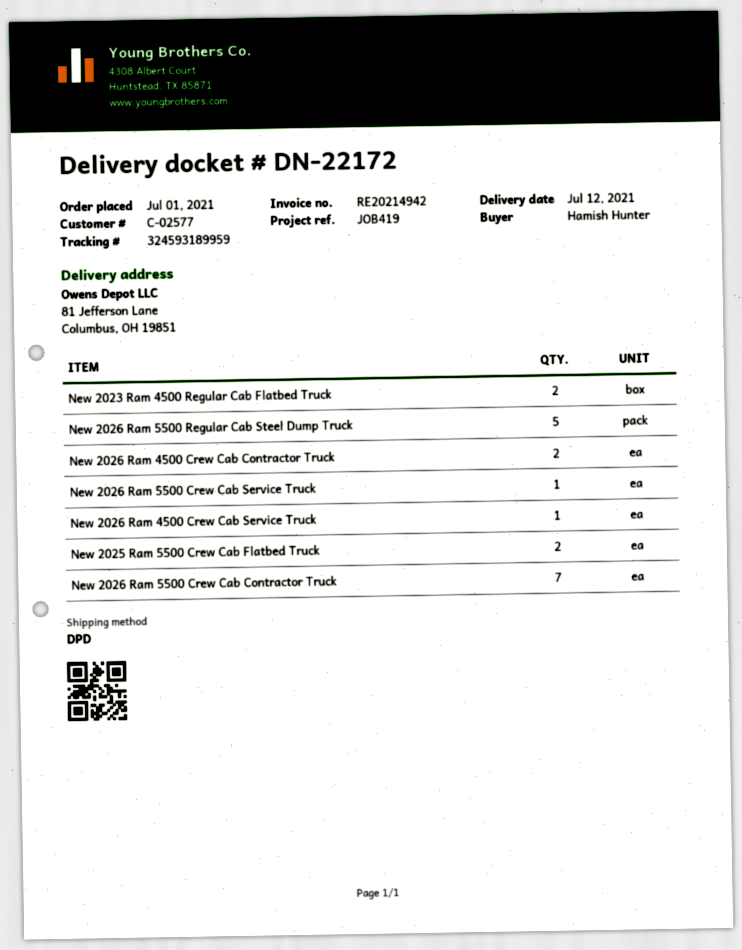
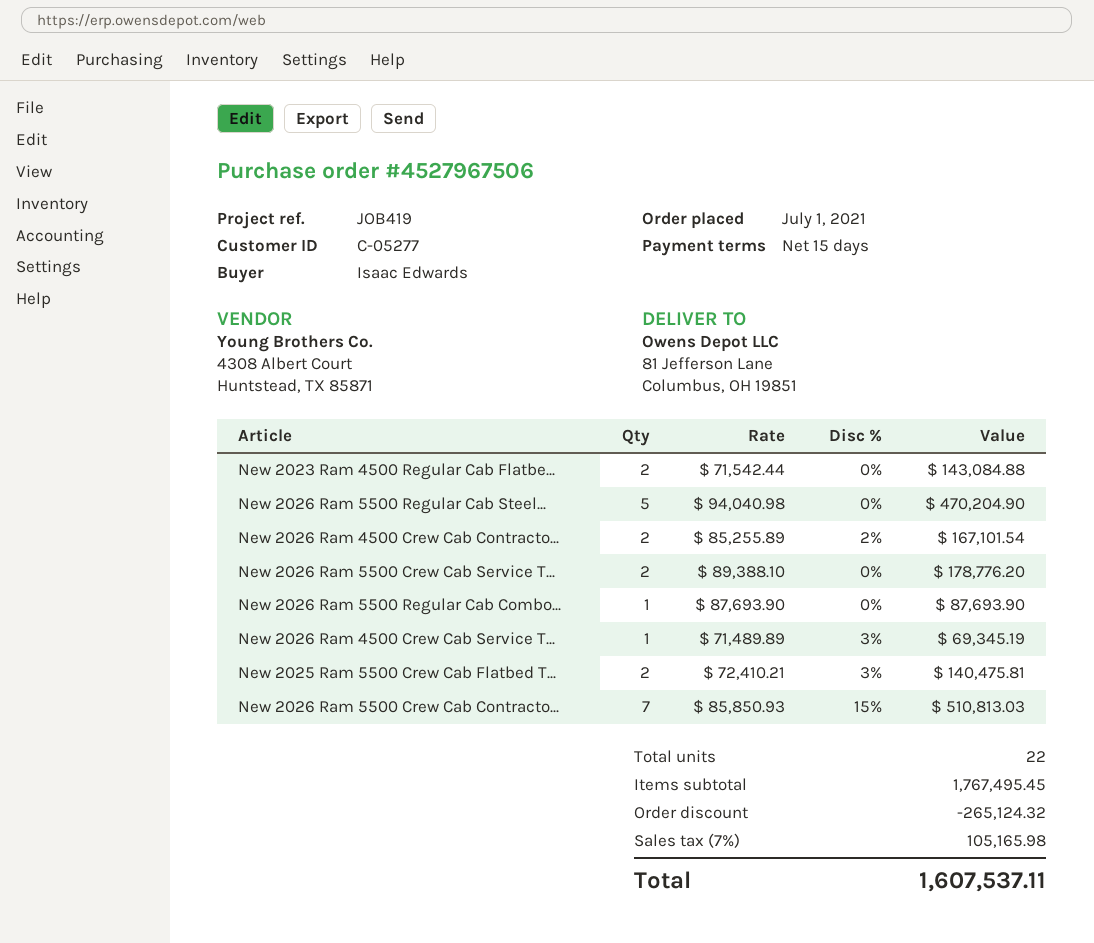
customer number: C-02577 -> C-05277
ordered by: Hamish Hunter -> Isaac Edwards
New 2026 Ram 5500 Crew Cab Service Truck: 1 -> 2
New 2026 Ram 5500 Regular Cab Combo...: none -> 1

